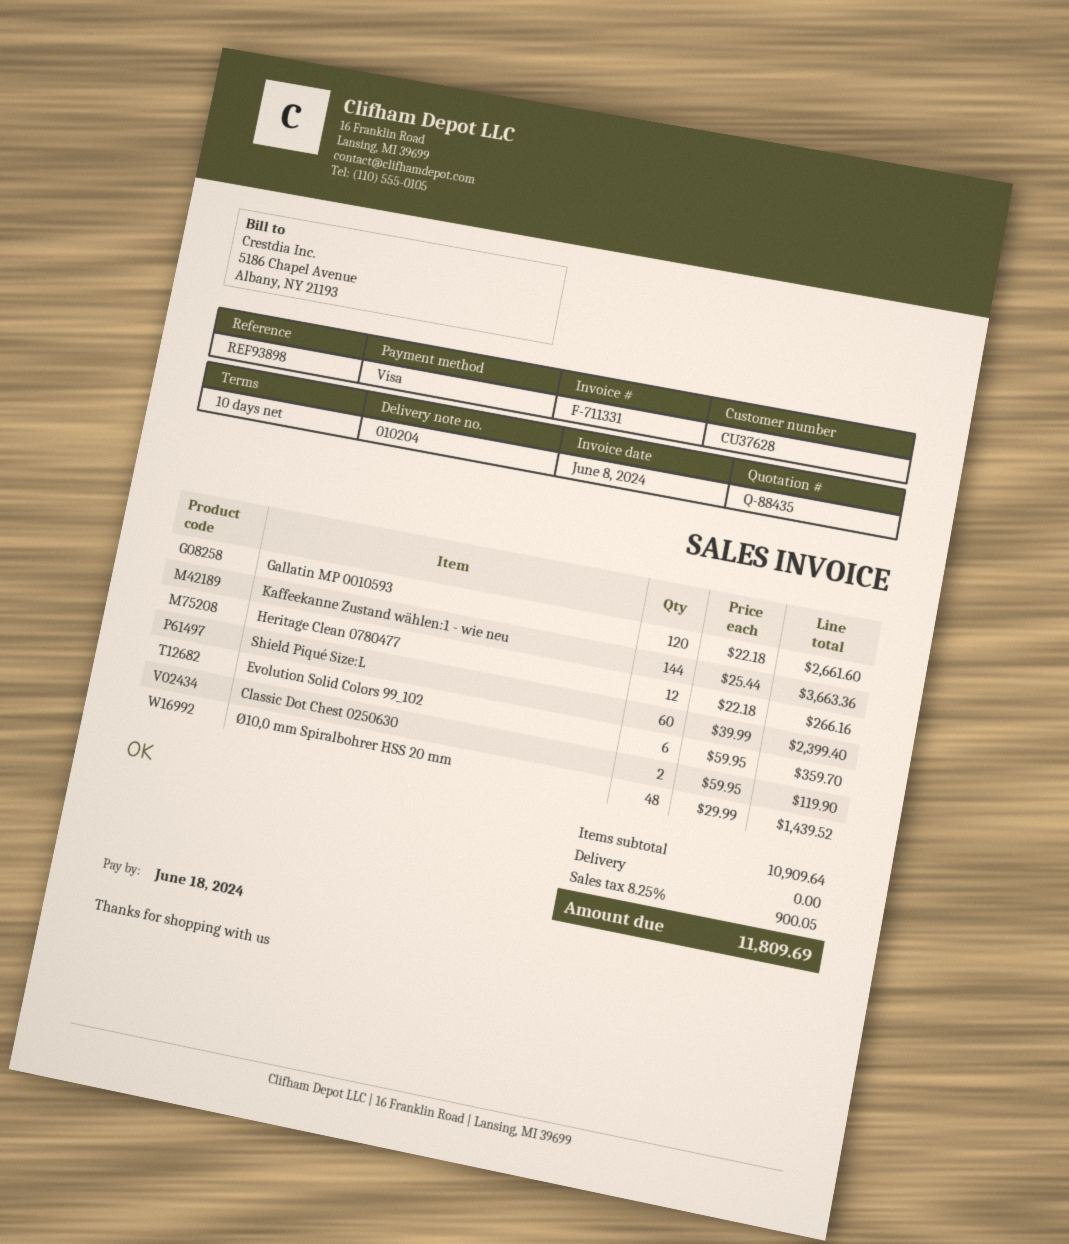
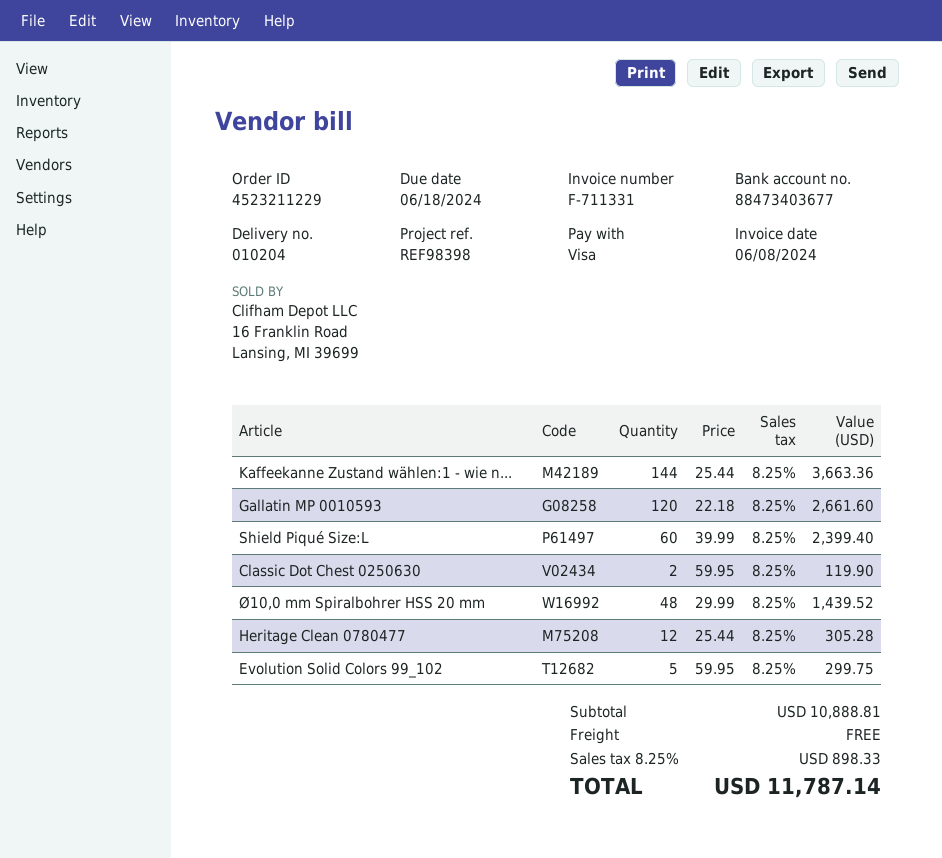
reference: REF93898 -> REF98398
Heritage Clean 0780477: 12 x 22.18 = 266.16 -> 12 x 25.44 = 305.28
Evolution Solid Colors 99_102: 6 x 59.95 = 359.70 -> 5 x 59.95 = 299.75
subtotal: 10909.64 -> 10888.81
tax: 8.25% = 900.05 -> 8.25% = 898.33
total: 11809.69 -> 11787.14

